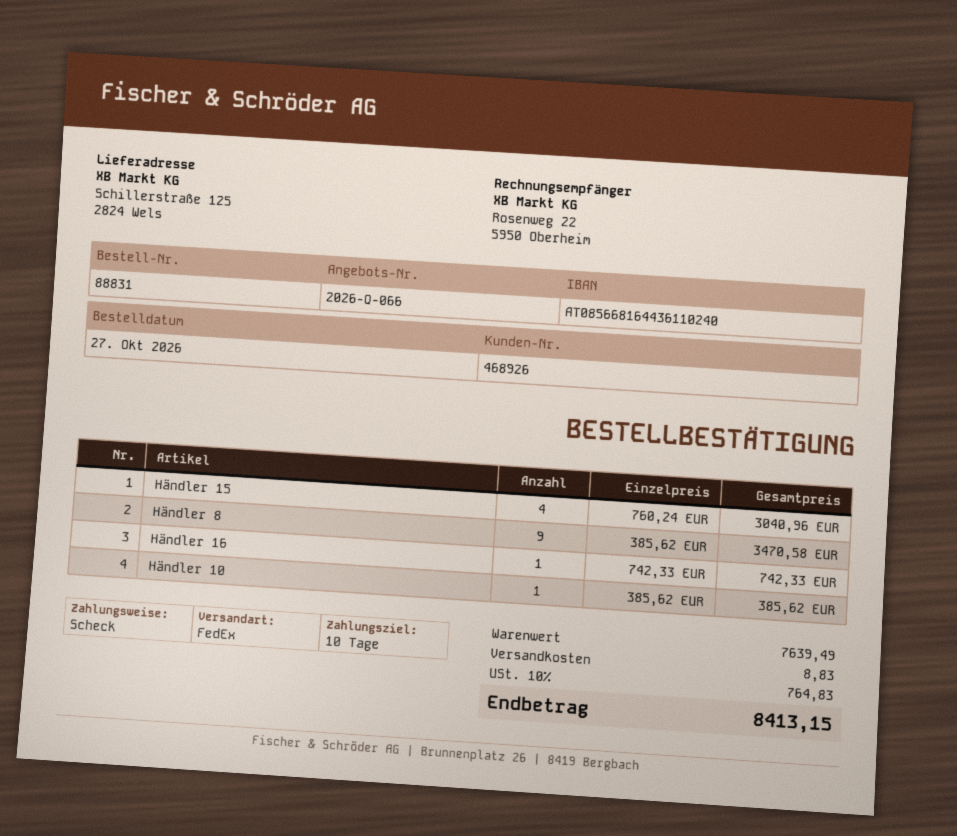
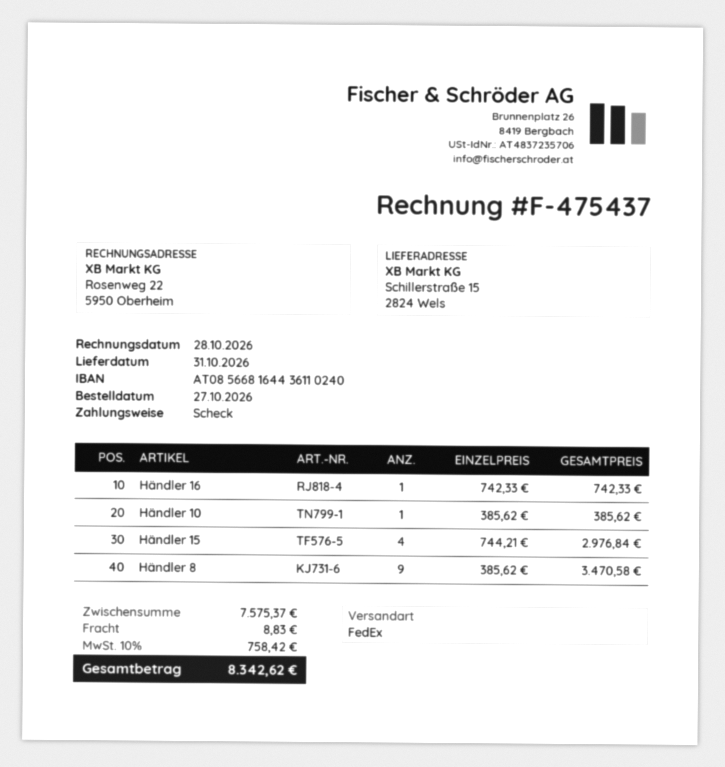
ship to: Schillerstraße 125, 2824 Wels -> Schillerstraße 15, 2824 Wels
Händler 15: 4 x 760.24 = 3040.96 -> 4 x 744.21 = 2976.84
subtotal: 7639.49 -> 7575.37
tax: 10% = 764.83 -> 10% = 758.42
total: 8413.15 -> 8342.62

